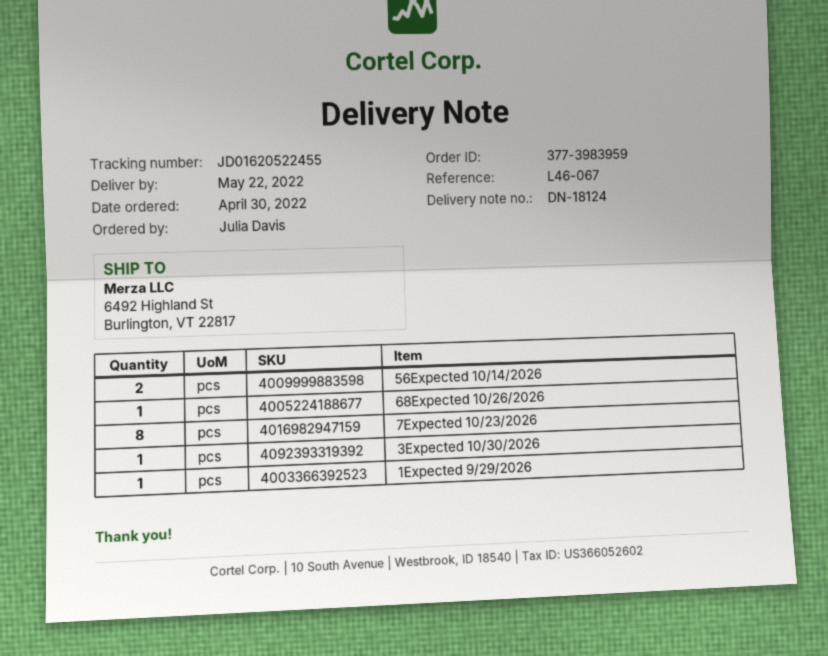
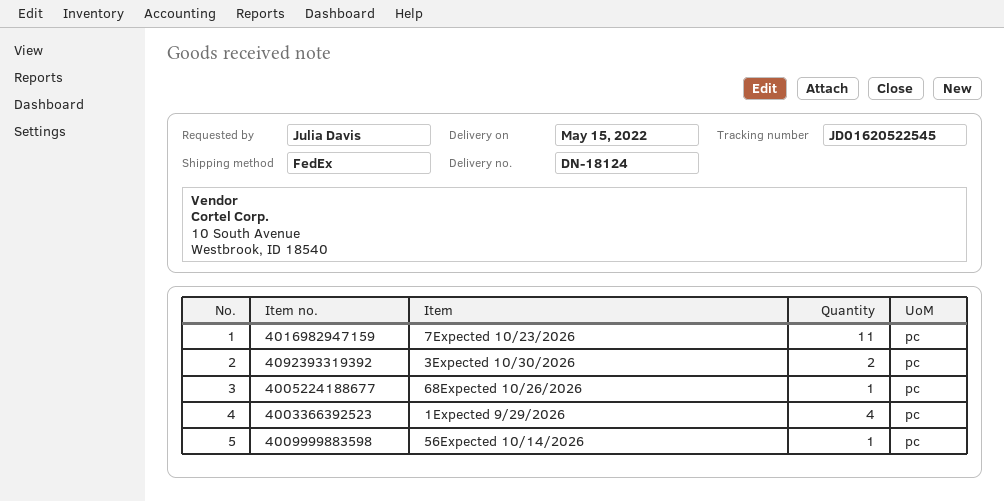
delivery date: 2022-05-22 -> 2022-05-15
tracking number: JD01620522455 -> JD01620522545
56Expected 10/14/2026: 2 -> 1
7Expected 10/23/2026: 8 -> 11
3Expected 10/30/2026: 1 -> 2
1Expected 9/29/2026: 1 -> 4

